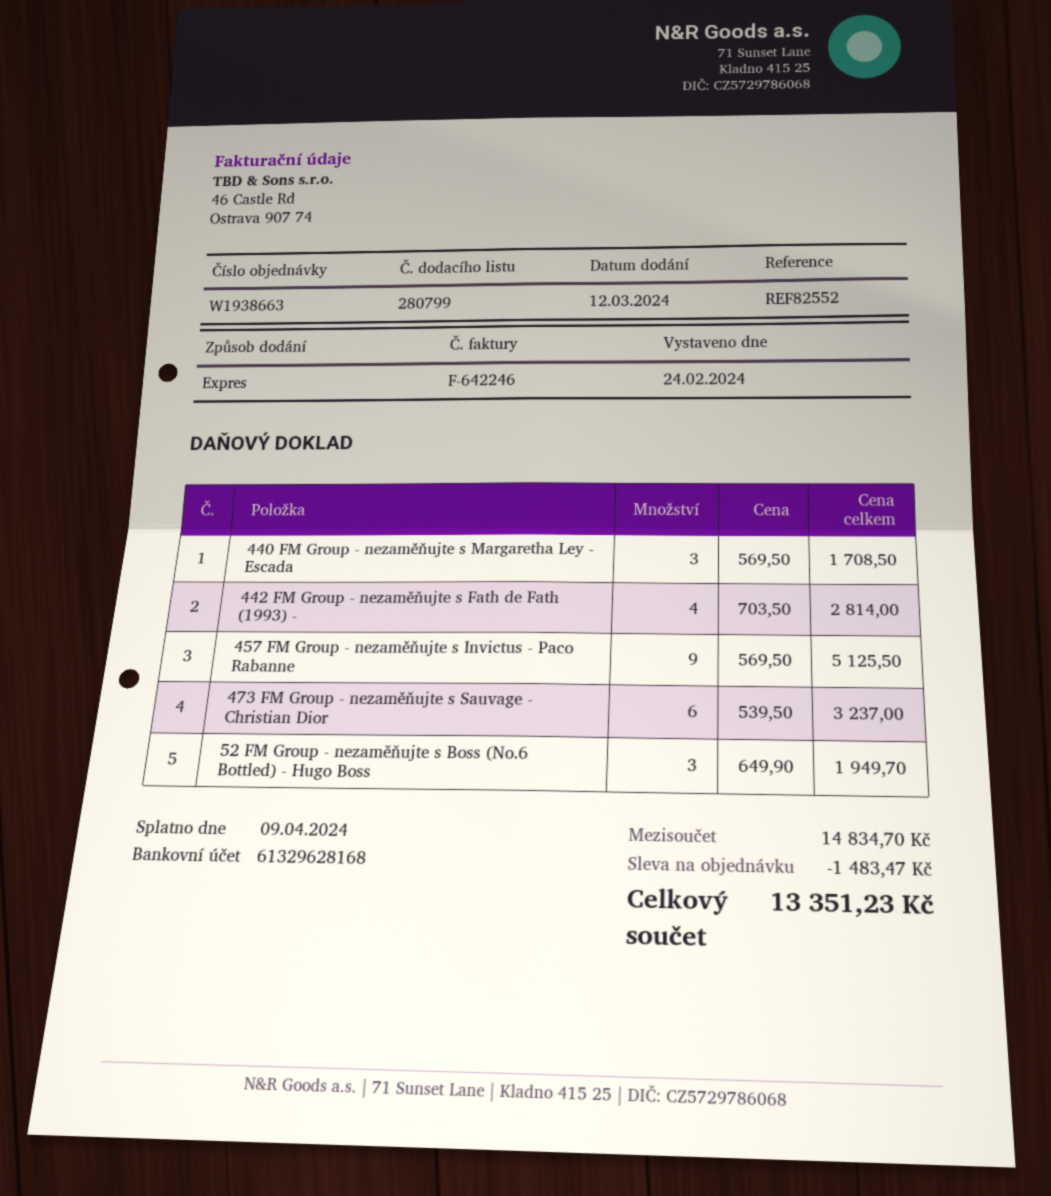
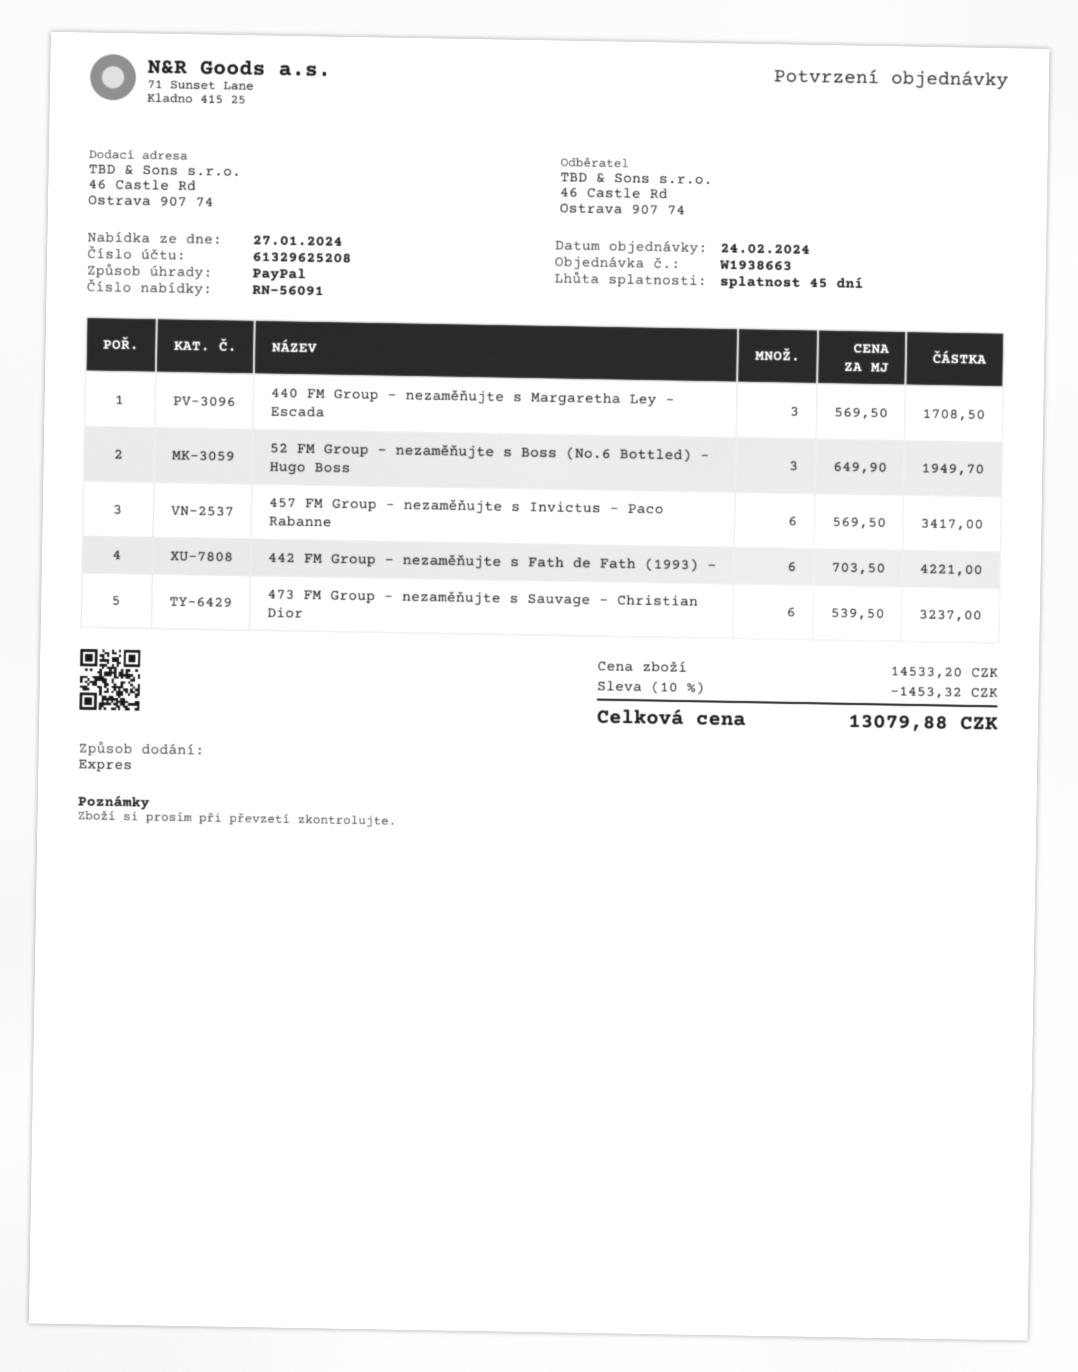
bank account: 61329628168 -> 61329625208
442 FM Group - nezaměňujte s Fath de Fath (1993) -: 4 x 703.50 = 2814.00 -> 6 x 703.50 = 4221.00
457 FM Group - nezaměňujte s Invictus - Paco Rabanne: 9 x 569.50 = 5125.50 -> 6 x 569.50 = 3417.00
subtotal: 14834.70 -> 14533.20
discount: 1483.47 -> 1453.32
total: 13351.23 -> 13079.88

